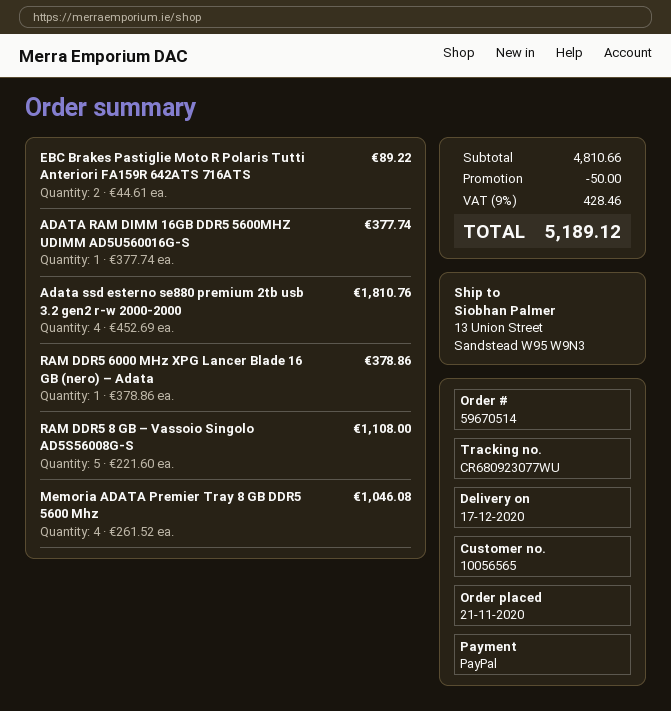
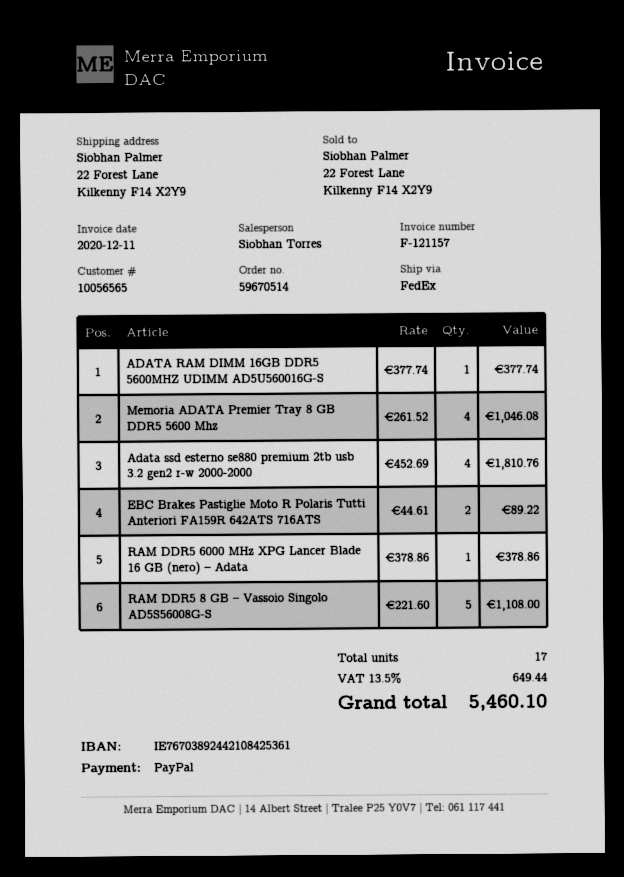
ship to: 13 Union Street, Sandstead W95 W9N3 -> 22 Forest Lane, Kilkenny F14 X2Y9
discount: 50.00 -> none
tax: 9% = 428.46 -> 13.5% = 649.44
total: 5189.12 -> 5460.10

